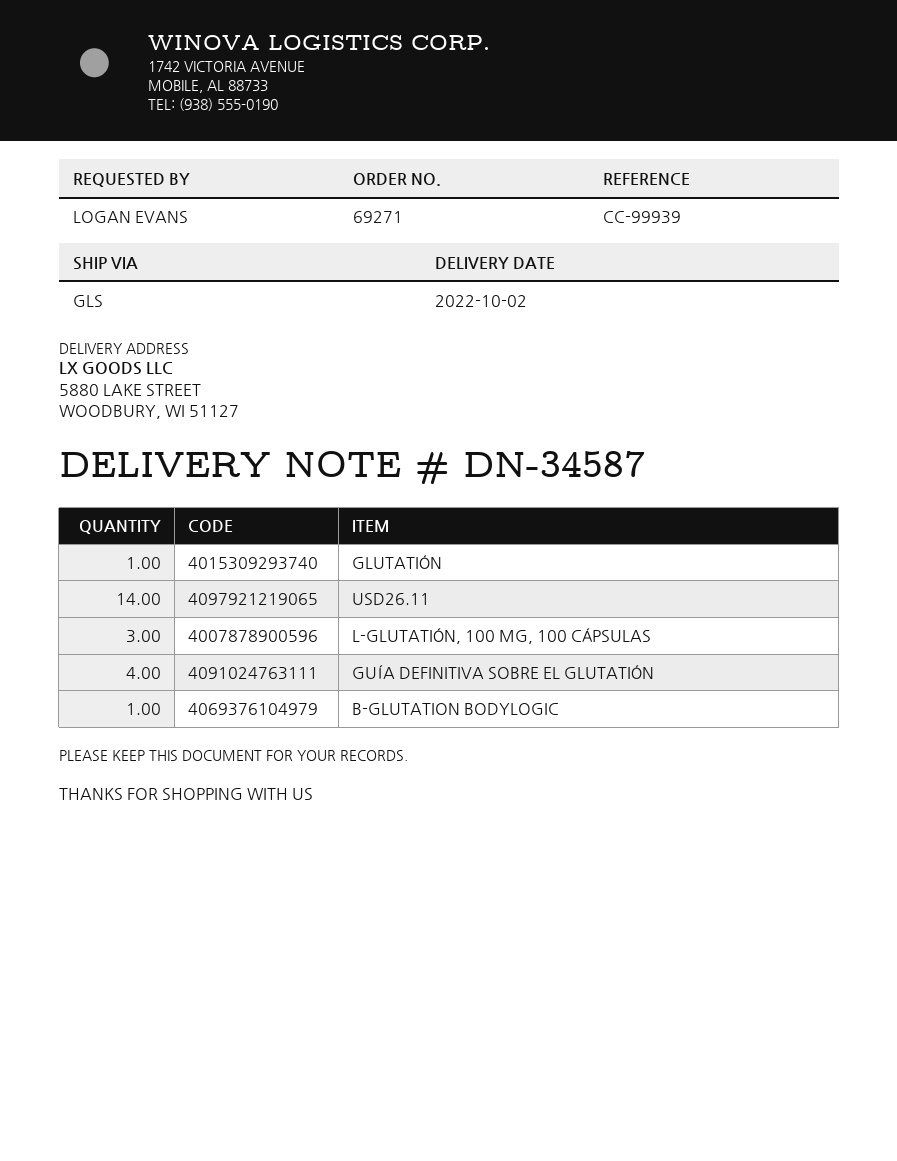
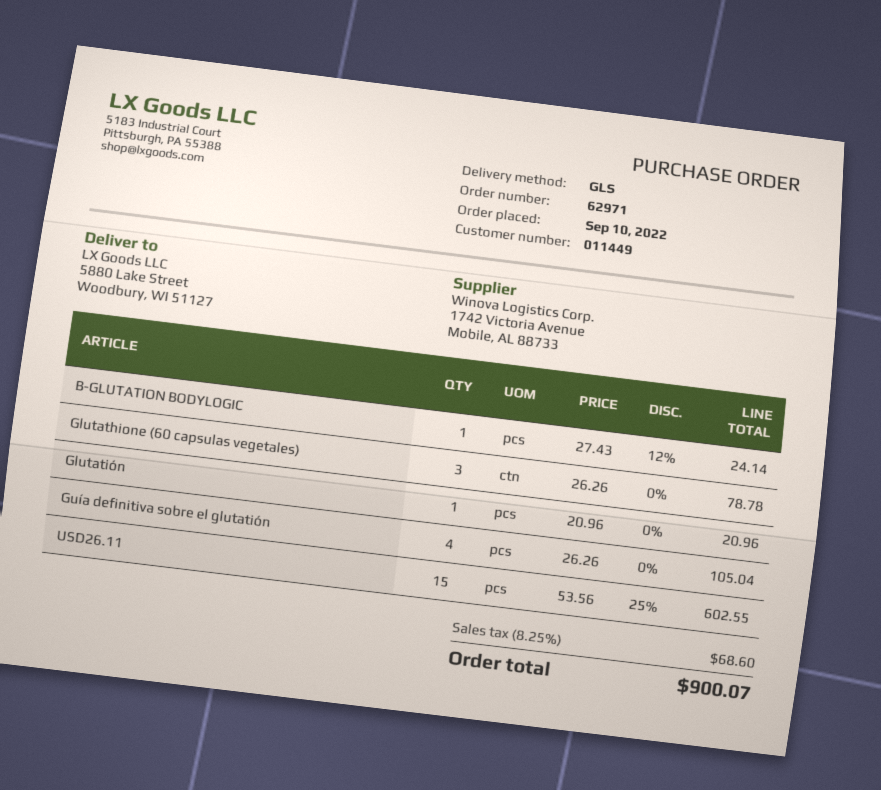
order number: 69271 -> 62971
USD26.11: 14 -> 15
L-GLUTATIÓN, 100 MG, 100 CÁPSULAS: 3 -> none
Glutathione (60 capsulas vegetales): none -> 3

